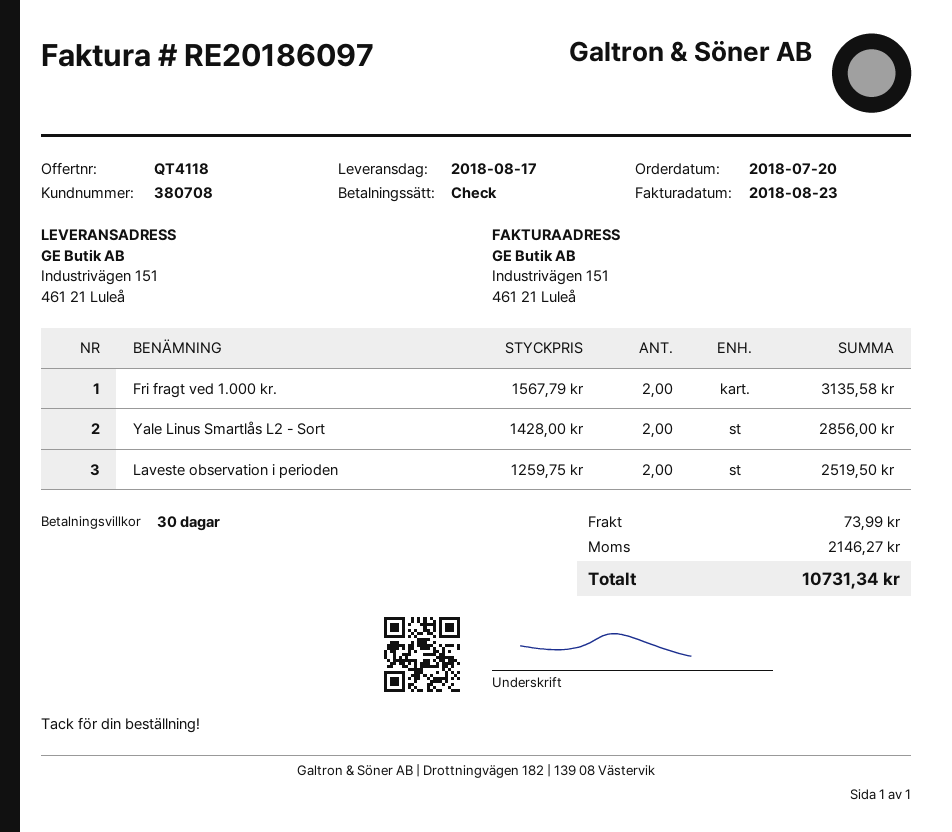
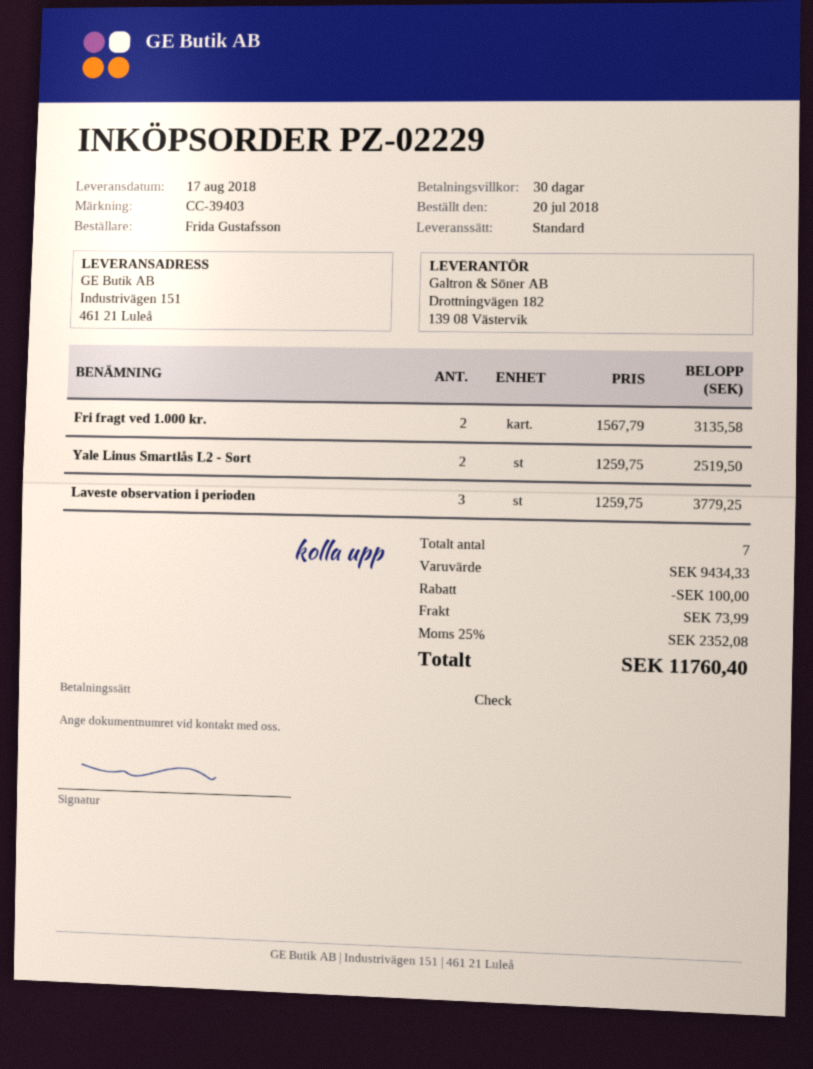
Yale Linus Smartlås L2 - Sort: 2 x 1428.00 = 2856.00 -> 2 x 1259.75 = 2519.50
Laveste observation i perioden: 2 x 1259.75 = 2519.50 -> 3 x 1259.75 = 3779.25
discount: none -> 100.00
tax: 2146.27 -> 2352.08
total: 10731.34 -> 11760.40

